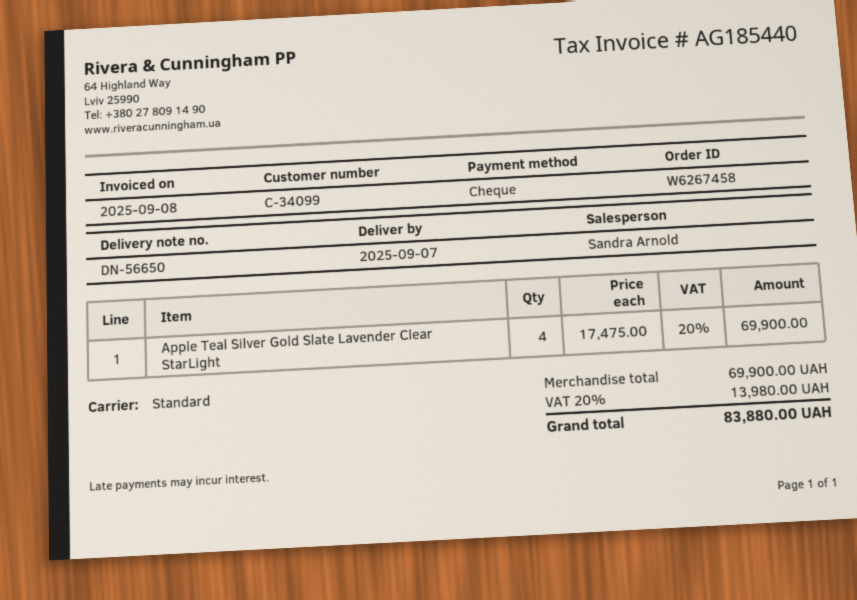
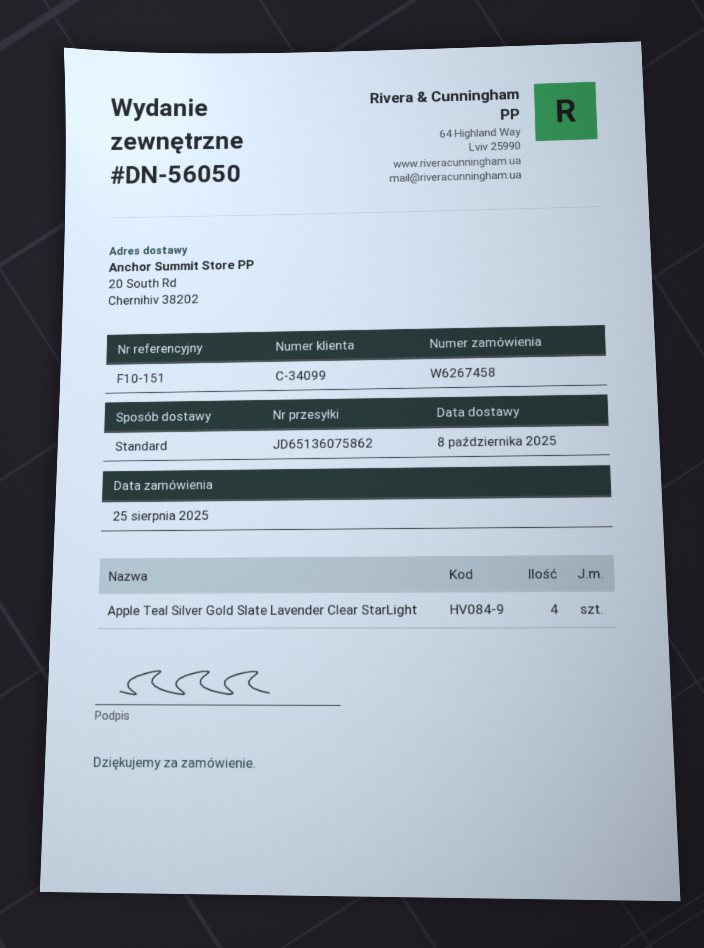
delivery note number: DN-56650 -> DN-56050
delivery date: 2025-09-07 -> 2025-10-08

